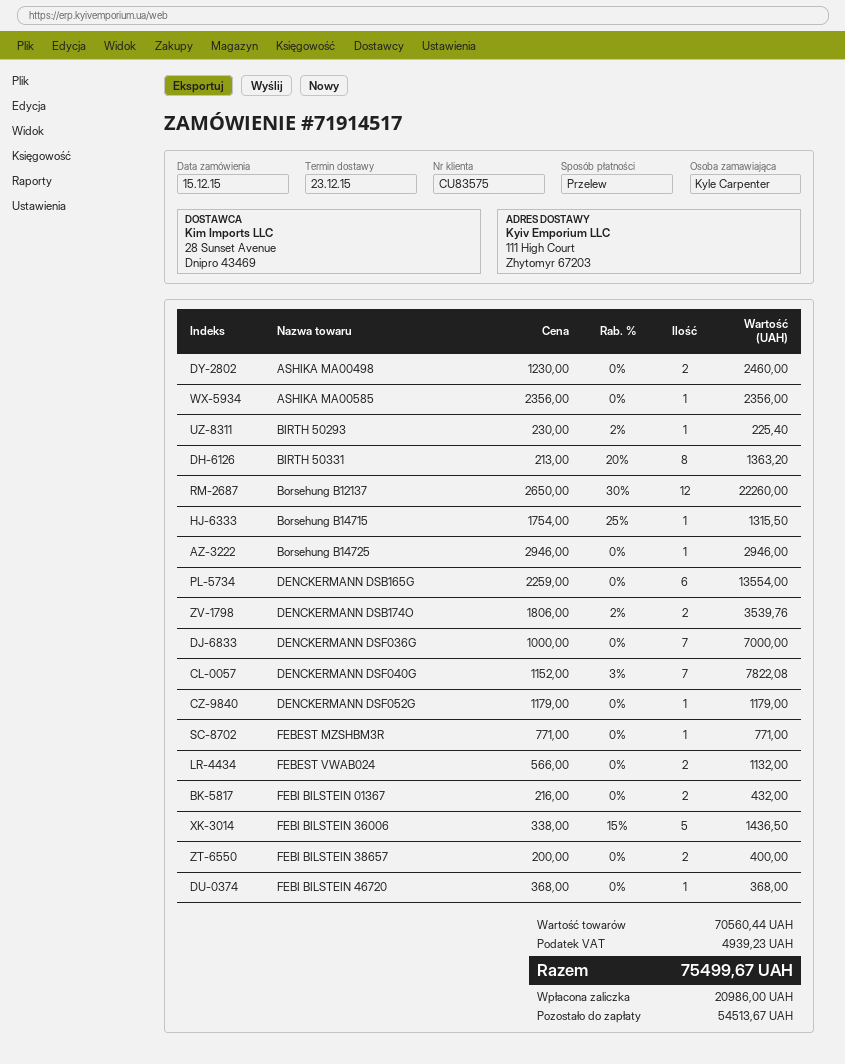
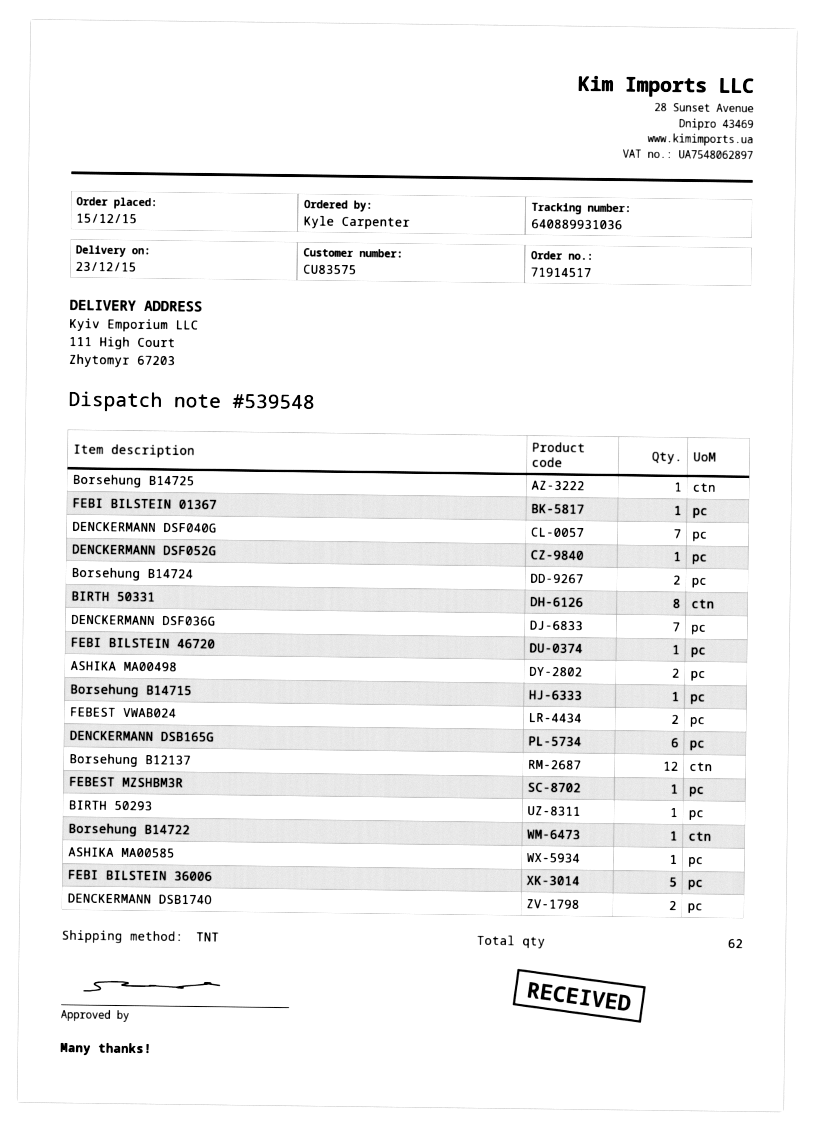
FEBI BILSTEIN 01367: 2 -> 1
FEBI BILSTEIN 38657: 2 -> none
Borsehung B14724: none -> 2
Borsehung B14722: none -> 1

